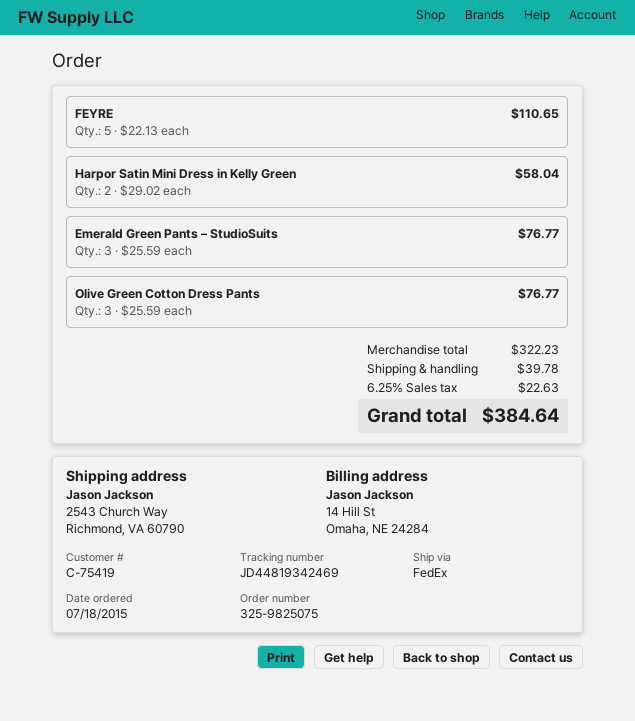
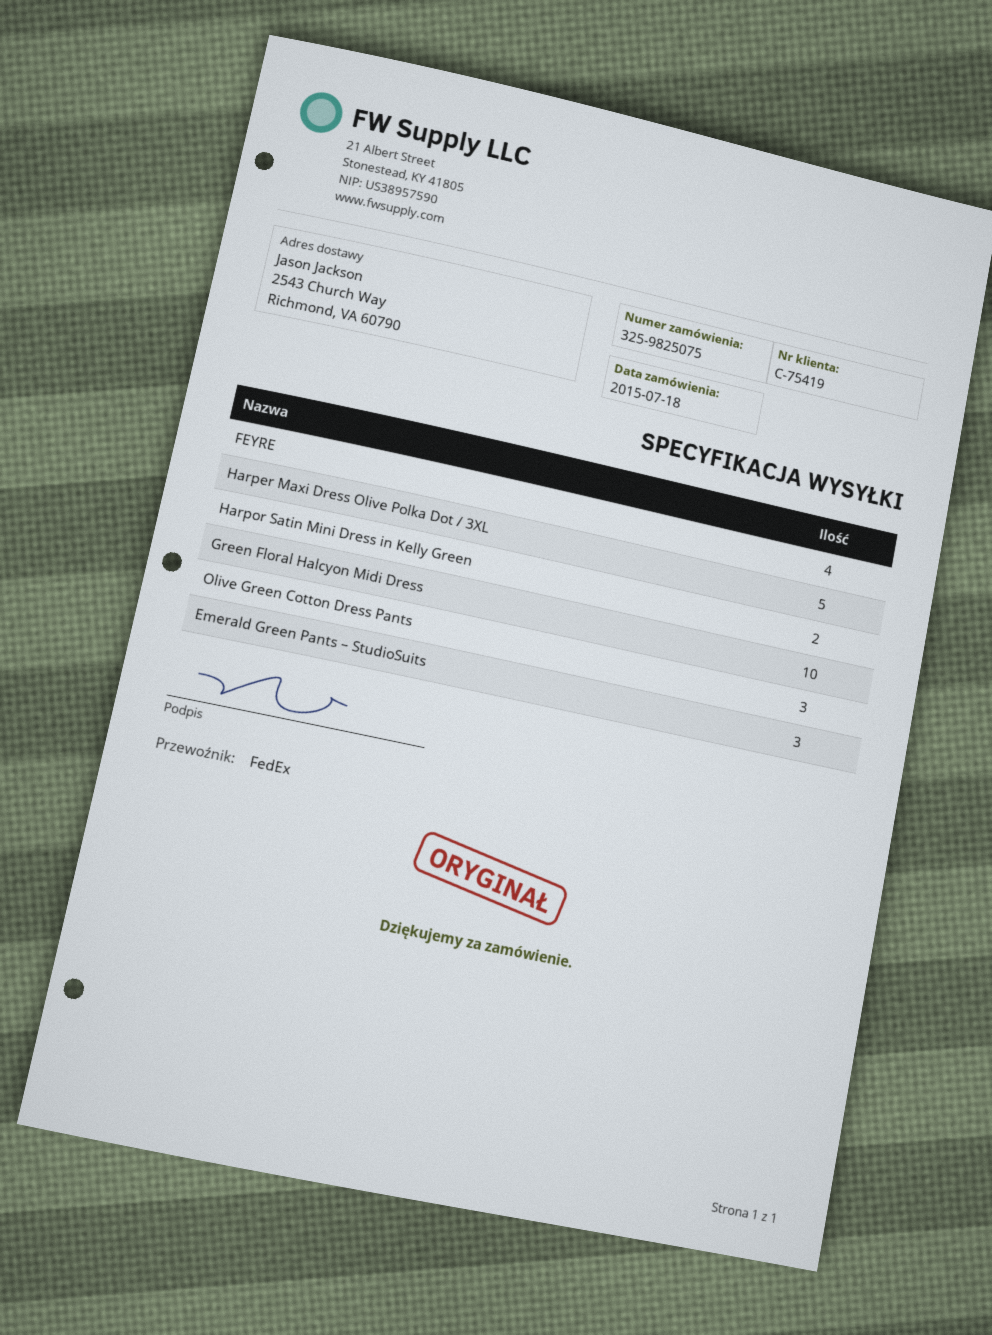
FEYRE: 5 -> 4
Harper Maxi Dress Olive Polka Dot / 3XL: none -> 5
Green Floral Halcyon Midi Dress: none -> 10

